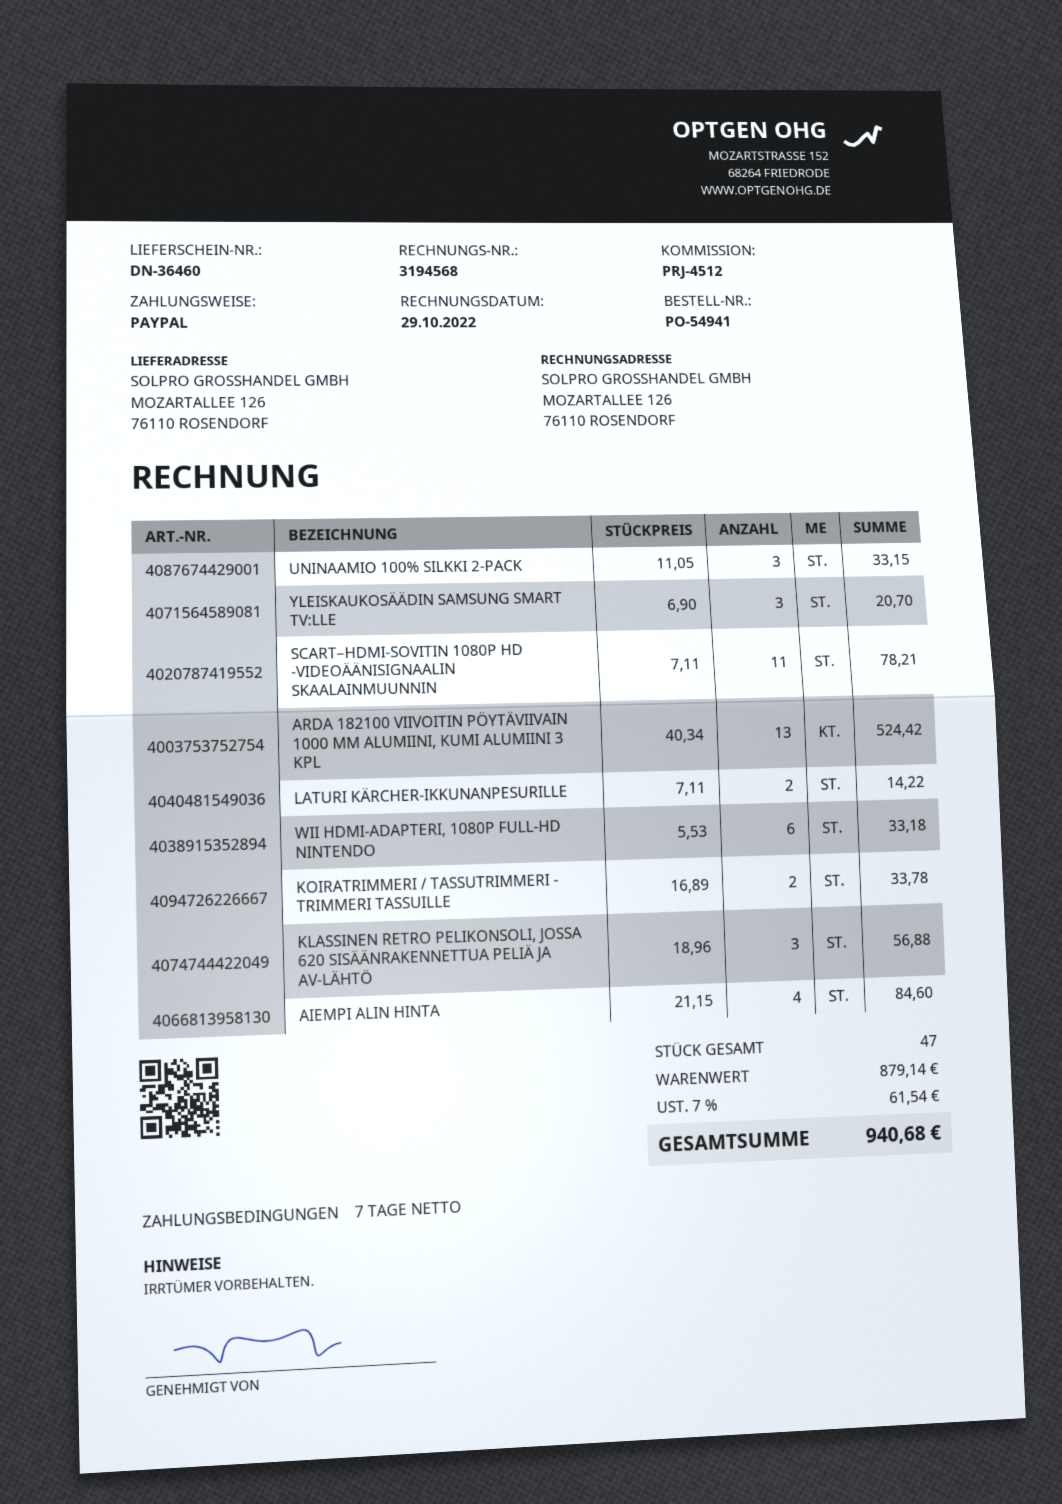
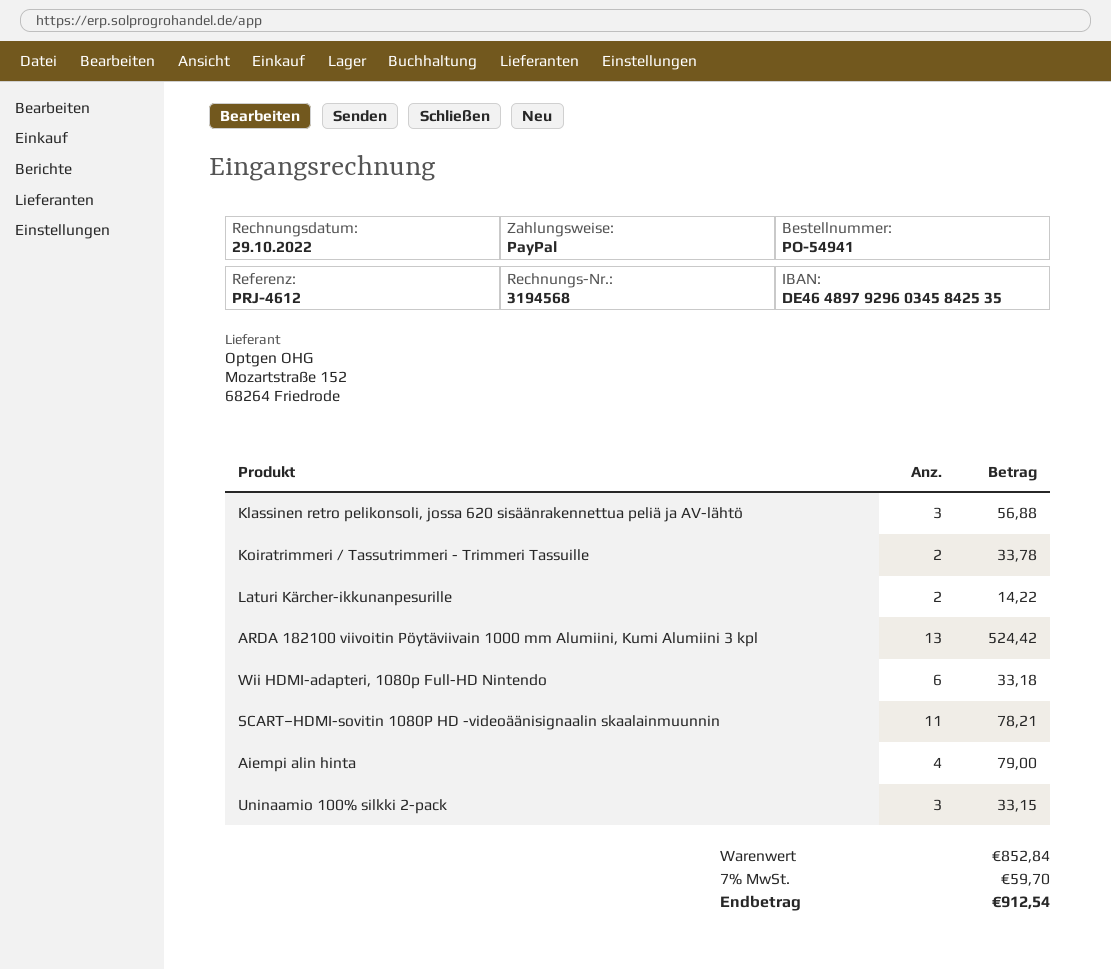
reference: PRJ-4512 -> PRJ-4612
YLEISKAUKOSÄÄDIN SAMSUNG SMART TV:LLE: 3 for 20.70 -> none
AIEMPI ALIN HINTA: 4 for 84.60 -> 4 for 79.00
subtotal: 879.14 -> 852.84
tax: 7% = 61.54 -> 7% = 59.70
total: 940.68 -> 912.54

